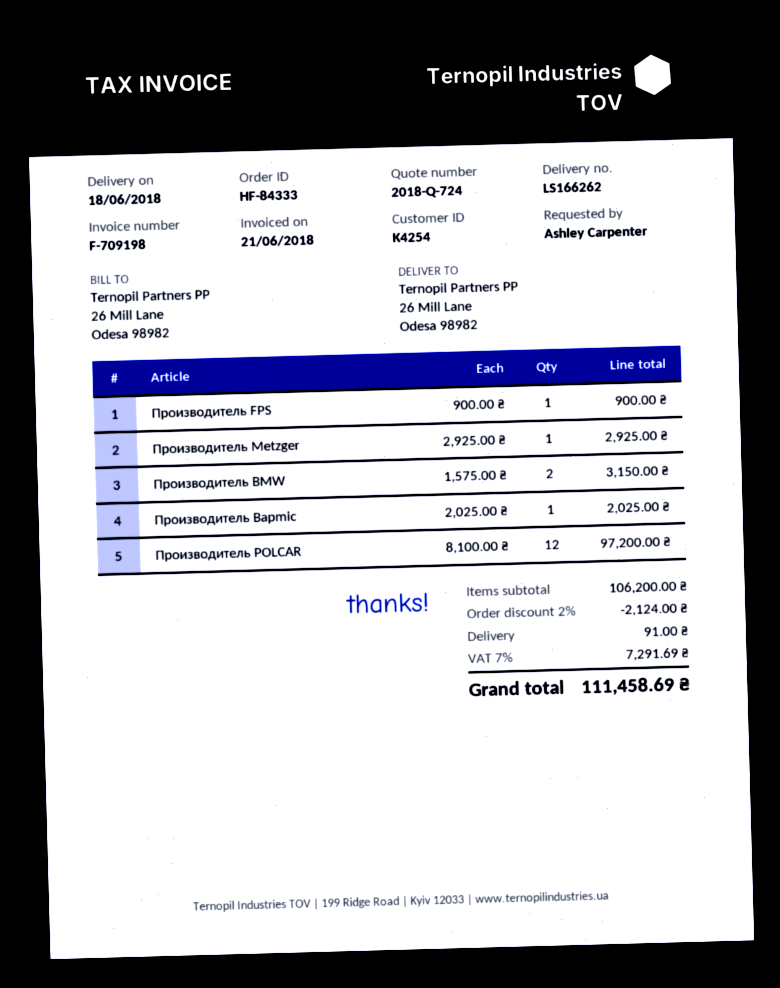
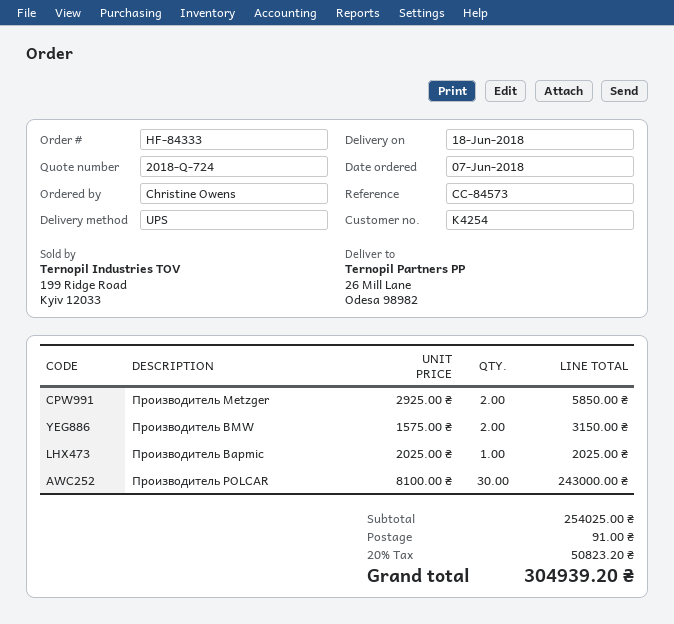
ordered by: Ashley Carpenter -> Christine Owens
Производитель FPS: 1 x 900.00 = 900.00 -> none
Производитель Metzger: 1 x 2925.00 = 2925.00 -> 2 x 2925.00 = 5850.00
Производитель POLCAR: 12 x 8100.00 = 97200.00 -> 30 x 8100.00 = 243000.00
subtotal: 106200.00 -> 254025.00
discount: 2% = 2124.00 -> none
tax: 7% = 7291.69 -> 20% = 50823.20
total: 111458.69 -> 304939.20

